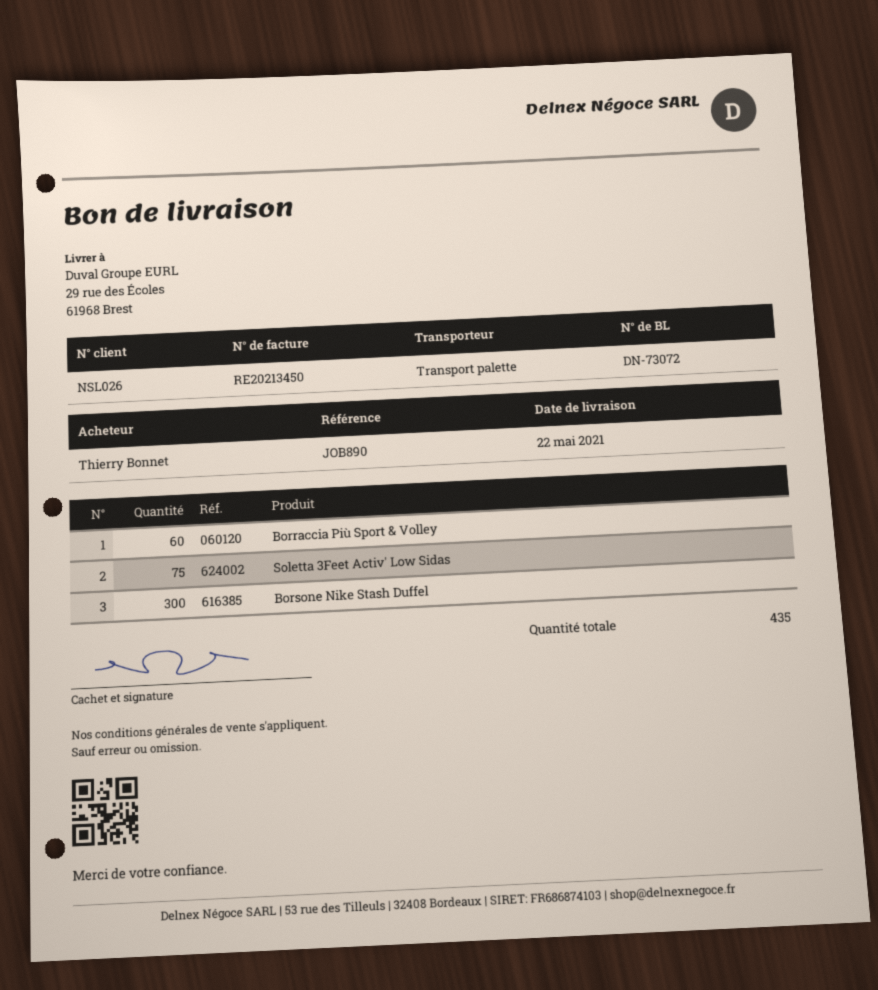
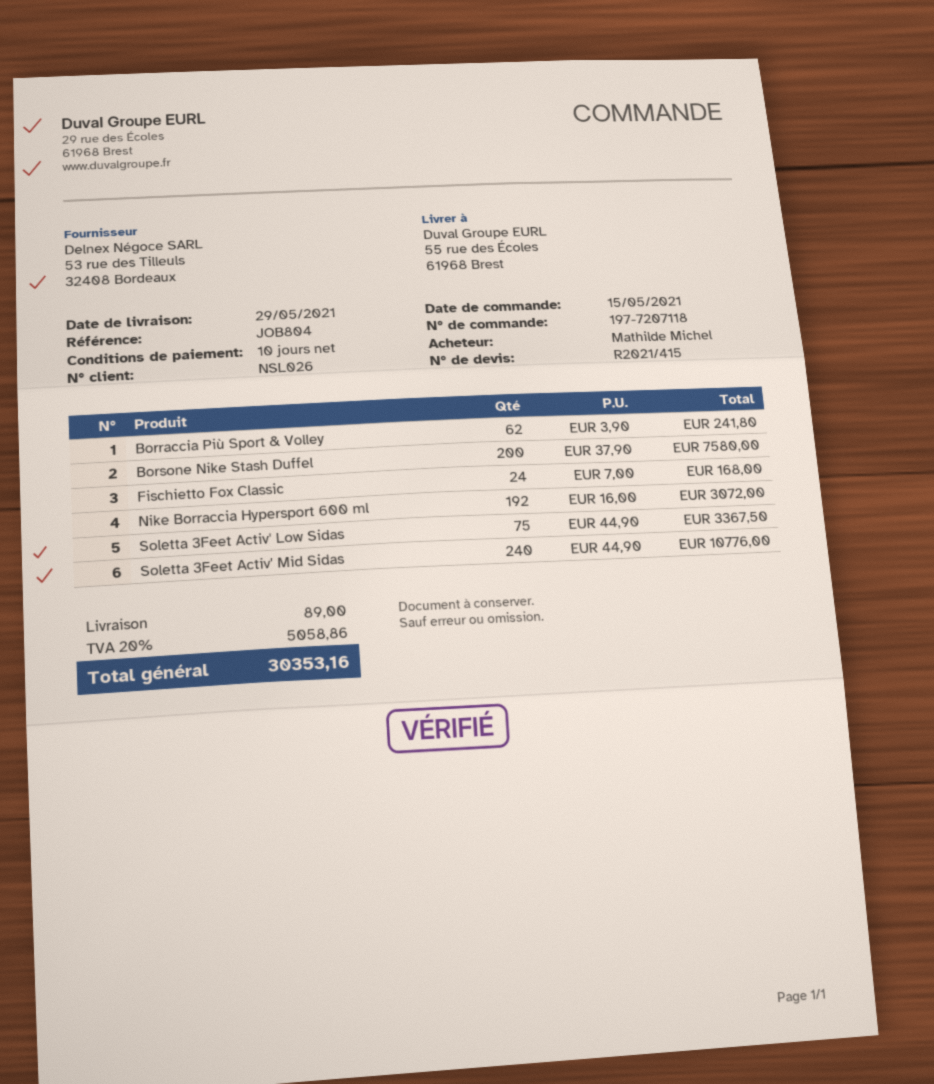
delivery date: 2021-05-22 -> 2021-05-29
reference: JOB890 -> JOB804
ordered by: Thierry Bonnet -> Mathilde Michel
ship to: 29 rue des Écoles, 61968 Brest -> 55 rue des Écoles, 61968 Brest
Borraccia Più Sport & Volley: 60 -> 62
Borsone Nike Stash Duffel: 300 -> 200
Fischietto Fox Classic: none -> 24
Nike Borraccia Hypersport 600 ml: none -> 192
Soletta 3Feet Activ' Mid Sidas: none -> 240

